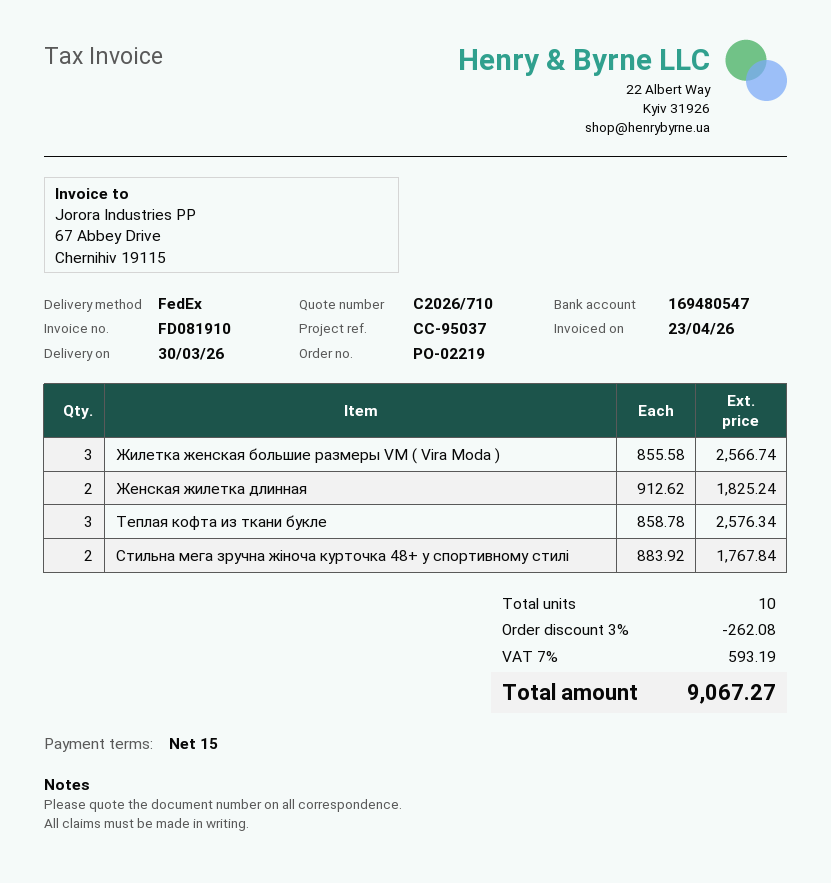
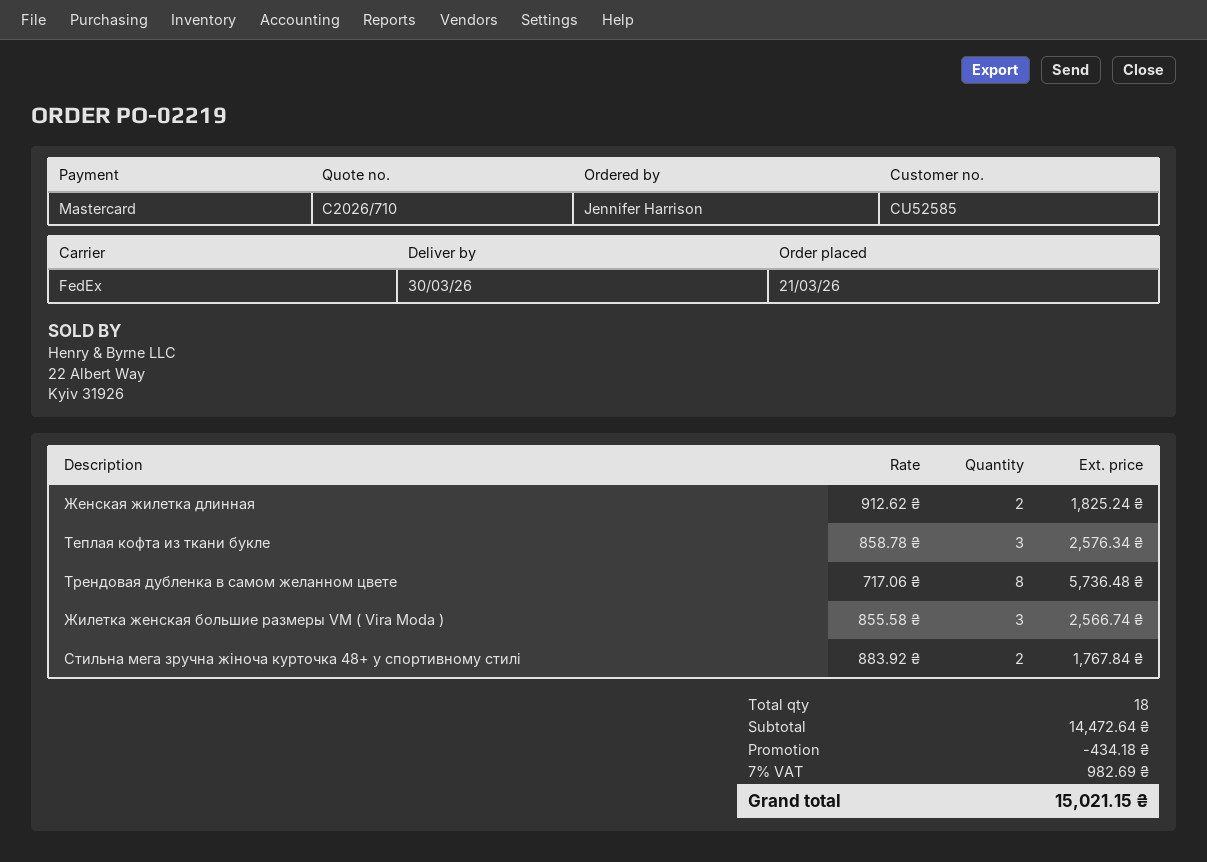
Трендовая дубленка в самом желанном цвете: none -> 8 x 717.06 = 5736.48
total quantity: 10 -> 18
discount: 262.08 -> 434.18
tax: 7% = 593.19 -> 7% = 982.69
total: 9067.27 -> 15021.15

